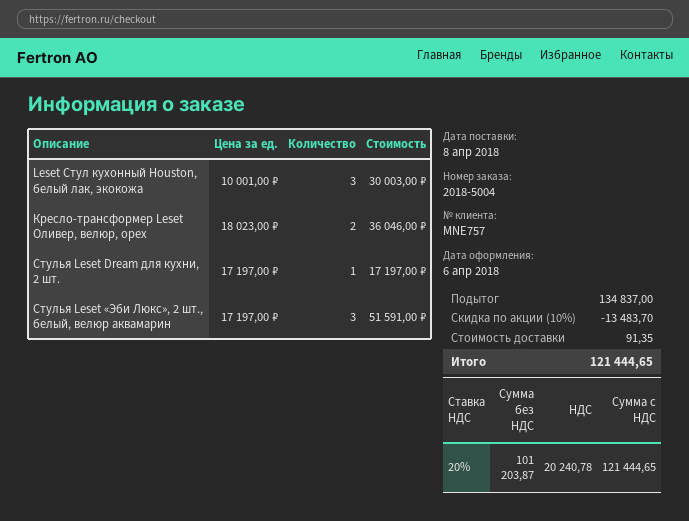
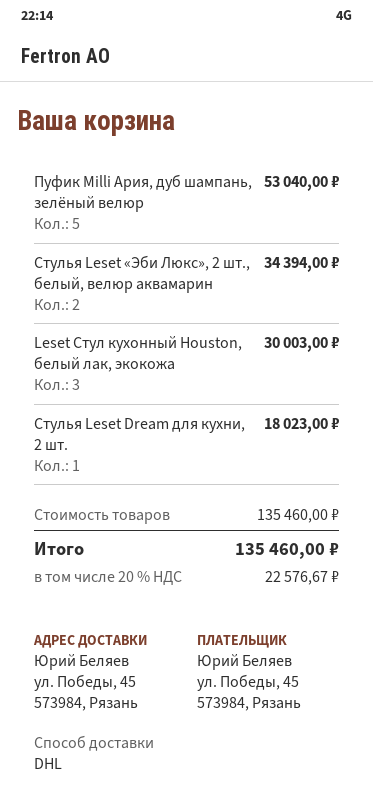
Кресло-трансформер Leset Оливер, велюр, орех: 2 for 36046.00 -> none
Стулья Leset Dream для кухни, 2 шт.: 1 for 17197.00 -> 1 for 18023.00
Стулья Leset «Эби Люкс», 2 шт., белый, велюр аквамарин: 3 for 51591.00 -> 2 for 34394.00
Пуфик Milli Ария, дуб шампань, зелёный велюр: none -> 5 for 53040.00
subtotal: 134837.00 -> 135460.00
discount: 10% = 13483.70 -> none
shipping: 91.35 -> none
tax: 20% = 20240.78 -> 20% = 22576.67
total: 121444.65 -> 135460.00

